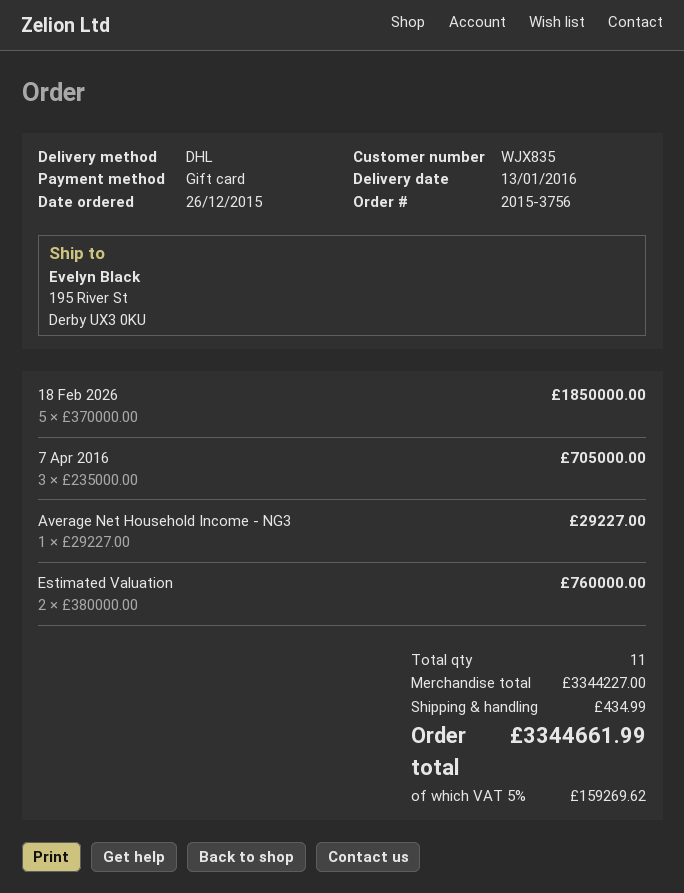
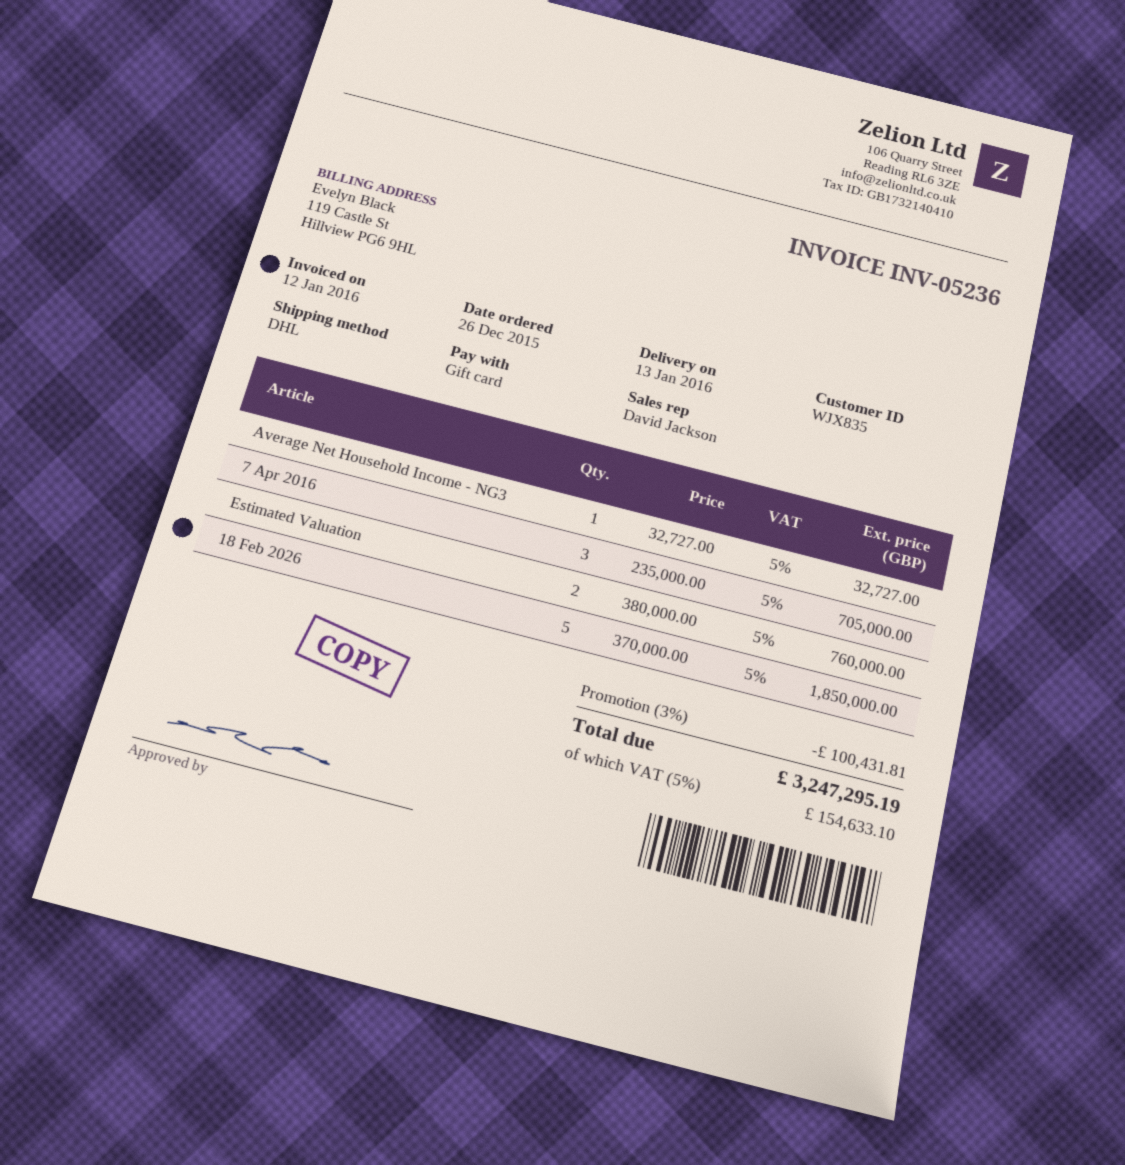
Average Net Household Income - NG3: 1 x 29227.00 = 29227.00 -> 1 x 32727.00 = 32727.00
discount: none -> 3% = 100431.81
shipping: 434.99 -> none
tax: 5% = 159269.62 -> 5% = 154633.10
total: 3344661.99 -> 3247295.19

